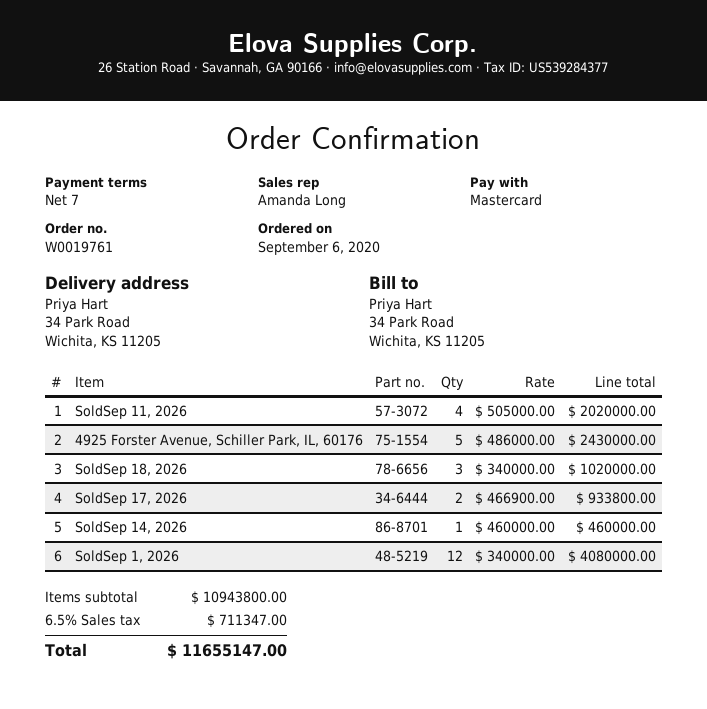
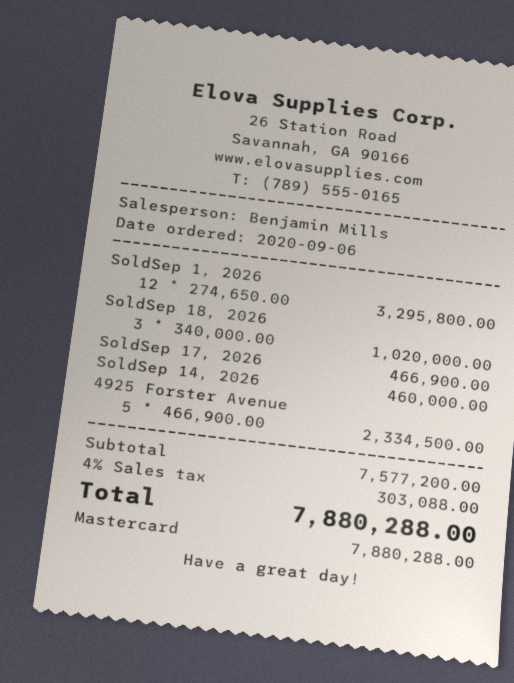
sales rep: Amanda Long -> Benjamin Mills
SoldSep 11, 2026: 4 x 505000.00 = 2020000.00 -> none
4925 Forster Avenue, Schiller Park, IL, 60176: 5 x 486000.00 = 2430000.00 -> 5 x 466900.00 = 2334500.00
SoldSep 17, 2026: 2 x 466900.00 = 933800.00 -> 1 x 466900.00 = 466900.00
SoldSep 1, 2026: 12 x 340000.00 = 4080000.00 -> 12 x 274650.00 = 3295800.00
subtotal: 10943800.00 -> 7577200.00
tax: 6.5% = 711347.00 -> 4% = 303088.00
total: 11655147.00 -> 7880288.00

